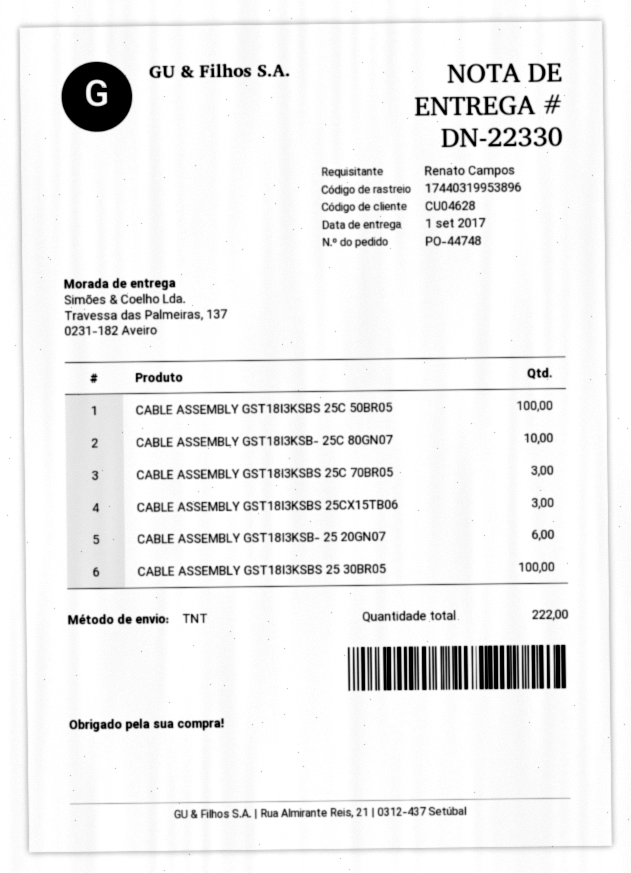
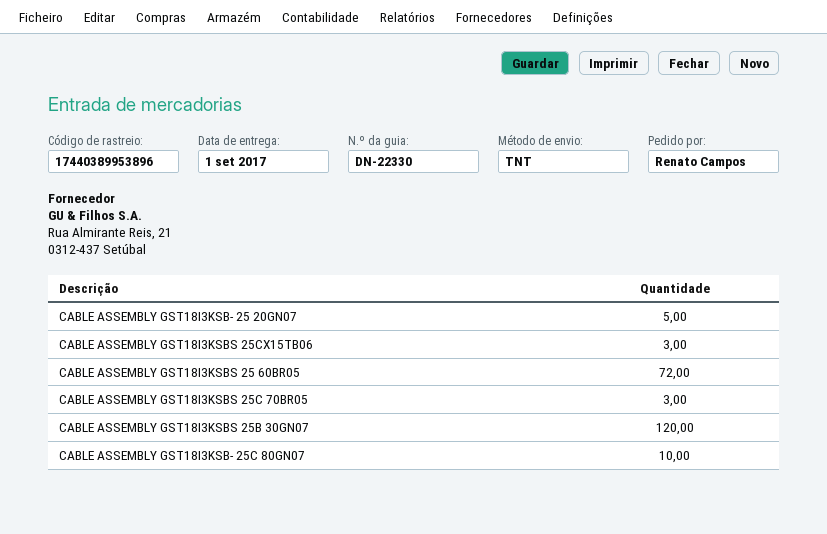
tracking number: 17440319953896 -> 17440389953896
CABLE ASSEMBLY GST18I3KSBS 25C 50BR05: 100 -> none
CABLE ASSEMBLY GST18I3KSB- 25 20GN07: 6 -> 5
CABLE ASSEMBLY GST18I3KSBS 25 30BR05: 100 -> none
CABLE ASSEMBLY GST18I3KSBS 25 60BR05: none -> 72
CABLE ASSEMBLY GST18I3KSBS 25B 30GN07: none -> 120

